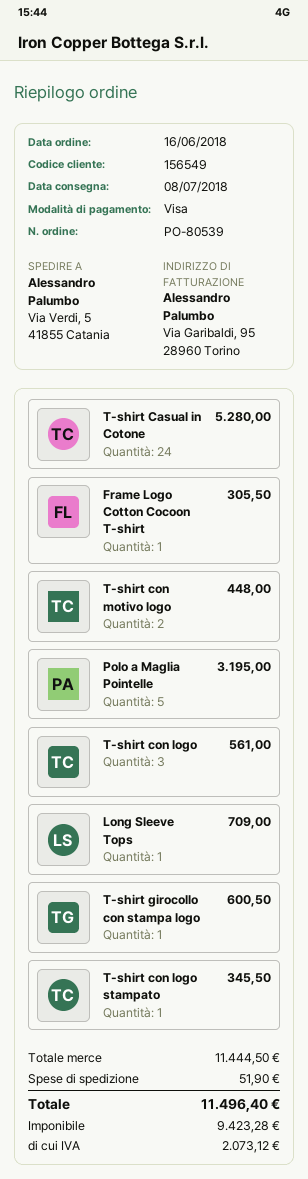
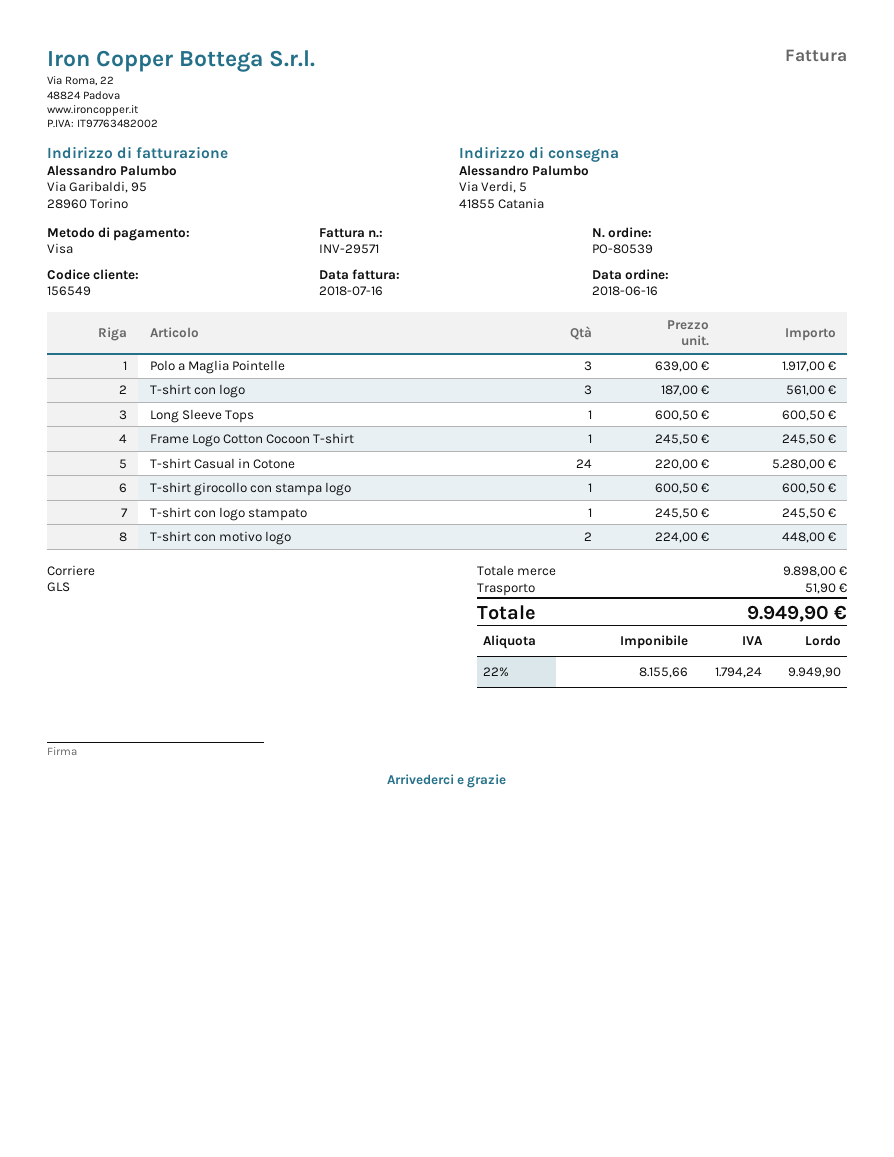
Frame Logo Cotton Cocoon T-shirt: 1 for 305.50 -> 1 for 245.50
Polo a Maglia Pointelle: 5 for 3195.00 -> 3 for 1917.00
Long Sleeve Tops: 1 for 709.00 -> 1 for 600.50
T-shirt con logo stampato: 1 for 345.50 -> 1 for 245.50
subtotal: 11444.50 -> 9898.00
net: 9423.28 -> 8155.66
tax: 2073.12 -> 1794.24
total: 11496.40 -> 9949.90

